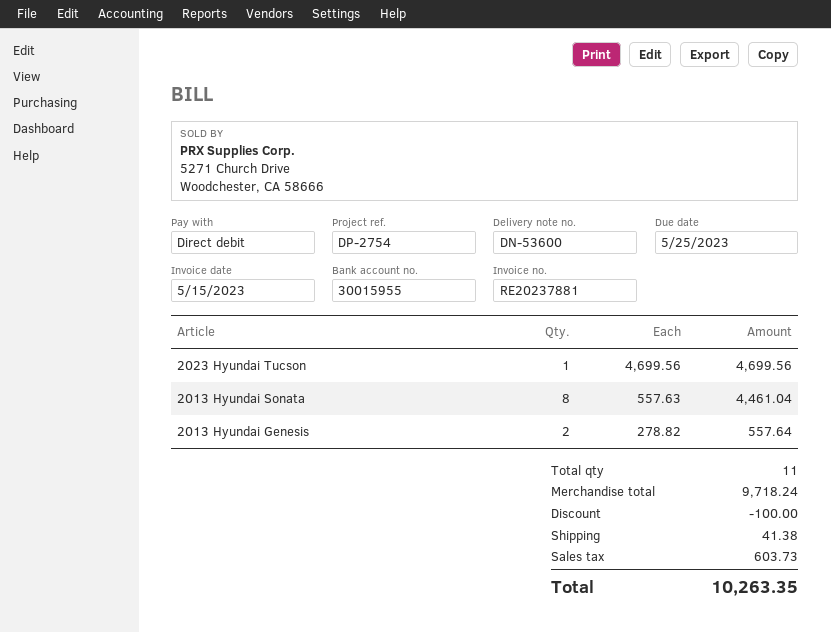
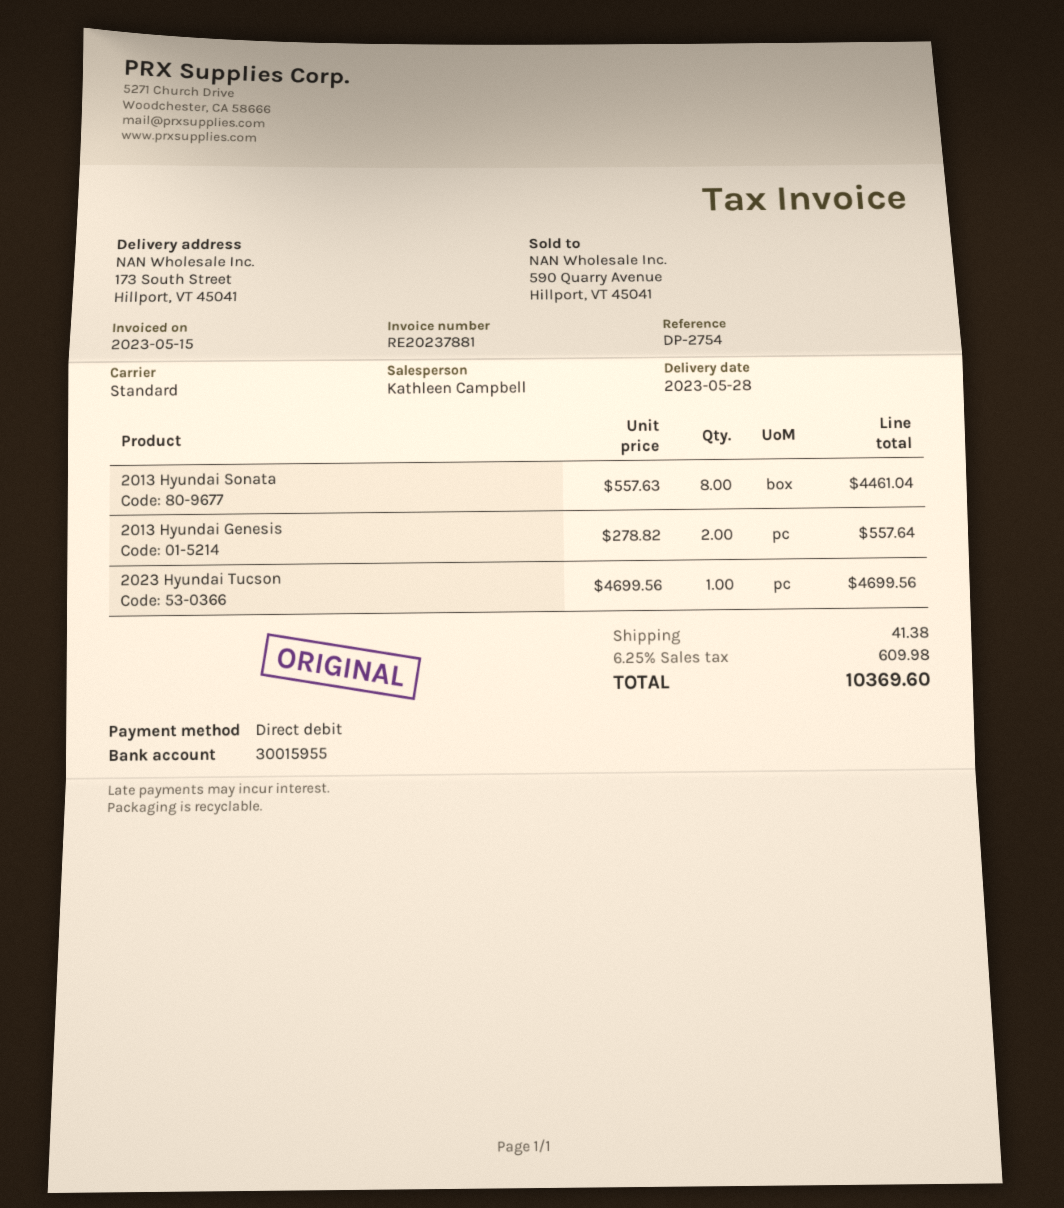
discount: 100.00 -> none
tax: 603.73 -> 609.98
total: 10263.35 -> 10369.60

